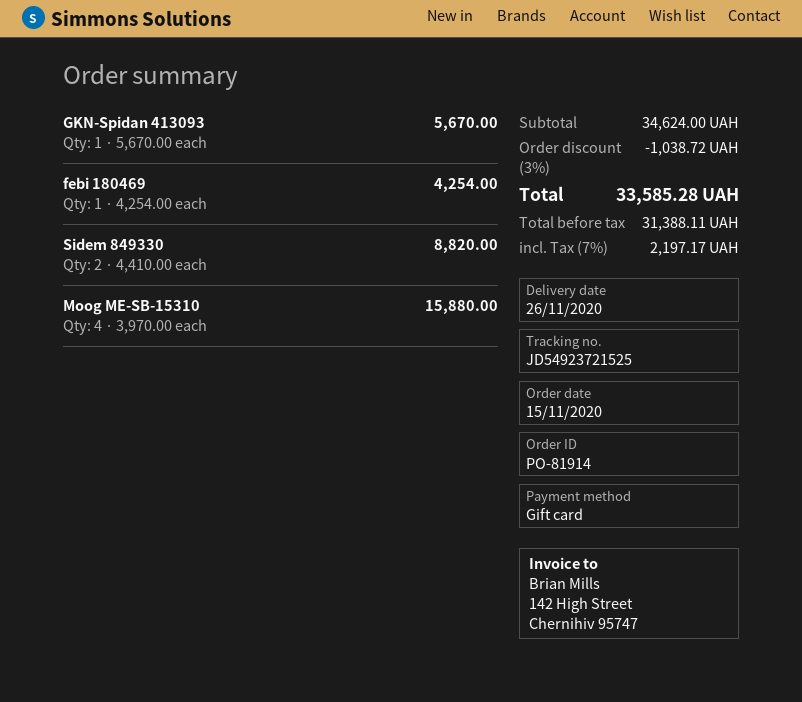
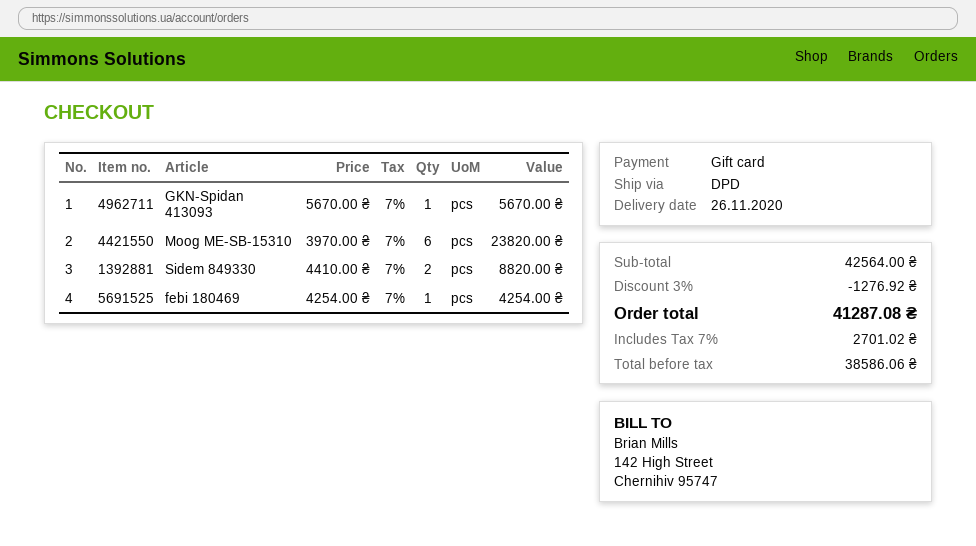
Moog ME-SB-15310: 4 x 3970.00 = 15880.00 -> 6 x 3970.00 = 23820.00
subtotal: 34624.00 -> 42564.00
discount: 3% = 1038.72 -> 3% = 1276.92
net: 31388.11 -> 38586.06
tax: 7% = 2197.17 -> 7% = 2701.02
total: 33585.28 -> 41287.08

